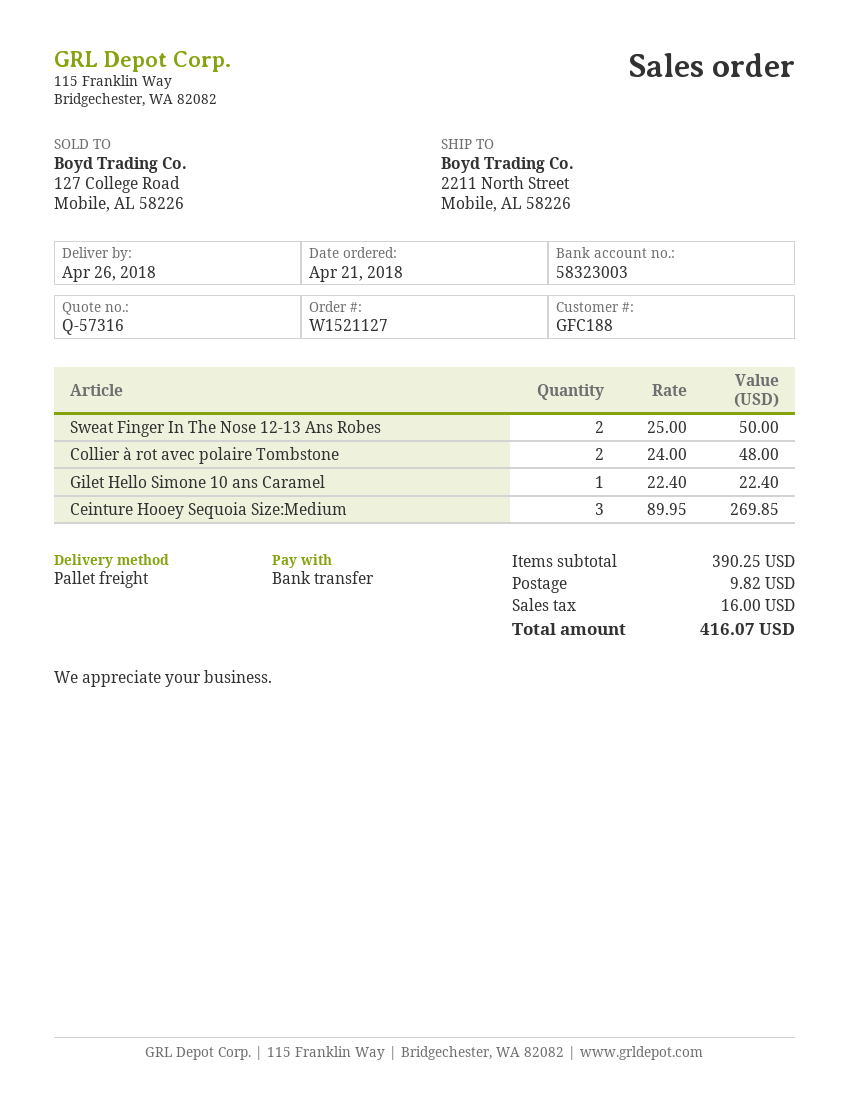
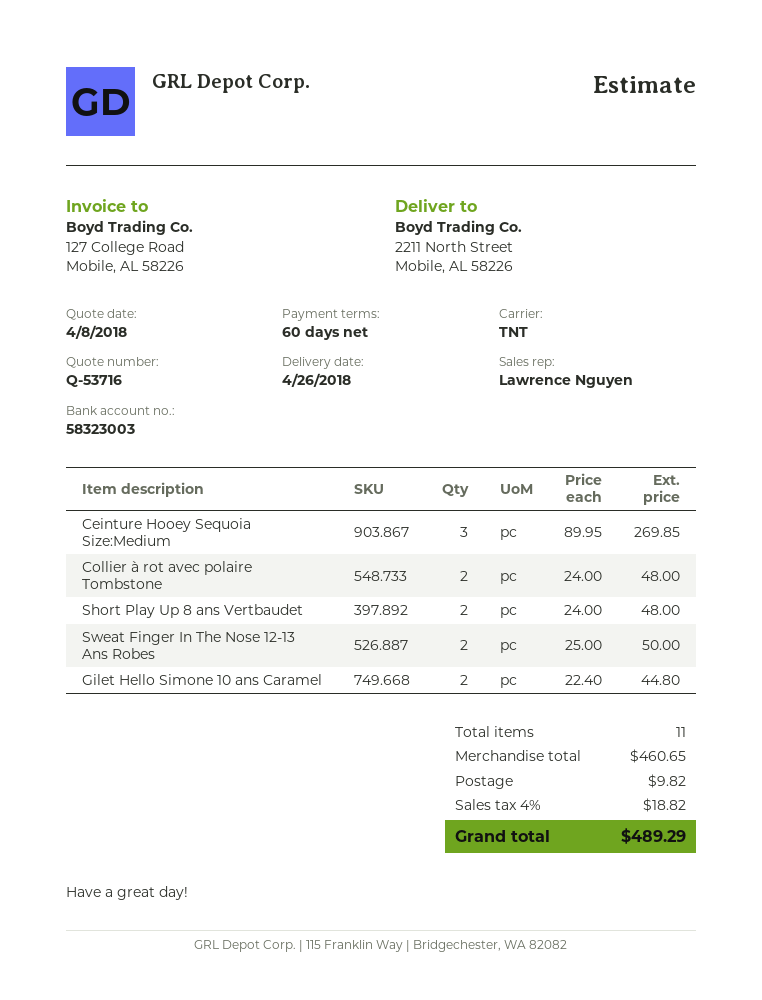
quote number: Q-57316 -> Q-53716
shipping method: pallet freight -> TNT
Gilet Hello Simone 10 ans Caramel: 1 x 22.40 = 22.40 -> 2 x 22.40 = 44.80
Short Play Up 8 ans Vertbaudet: none -> 2 x 24.00 = 48.00
subtotal: 390.25 -> 460.65
tax: 16.00 -> 18.82
total: 416.07 -> 489.29

